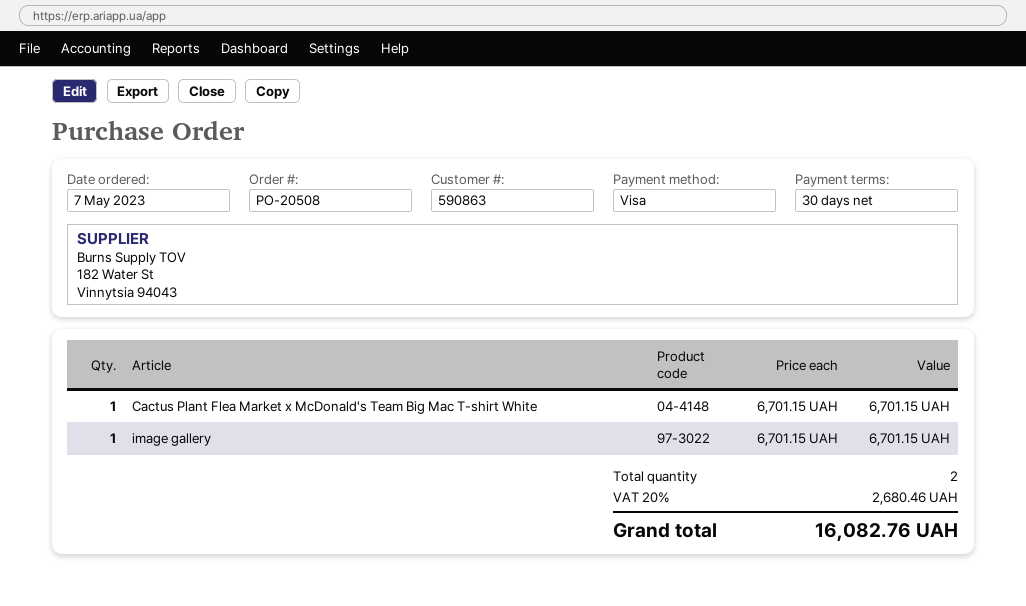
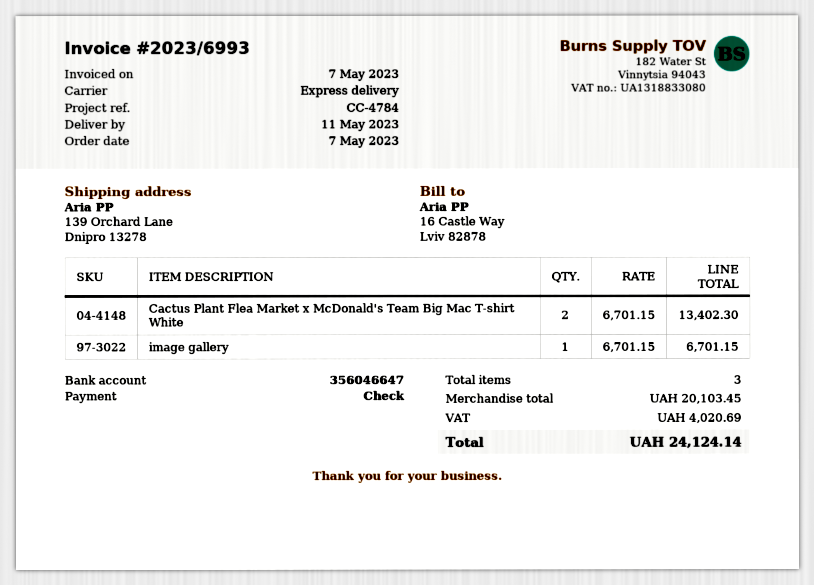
payment method: Visa -> cheque
Cactus Plant Flea Market x McDonald's Team Big Mac T-shirt White: 1 x 6701.15 = 6701.15 -> 2 x 6701.15 = 13402.30
total quantity: 2 -> 3
tax: 2680.46 -> 4020.69
total: 16082.76 -> 24124.14

